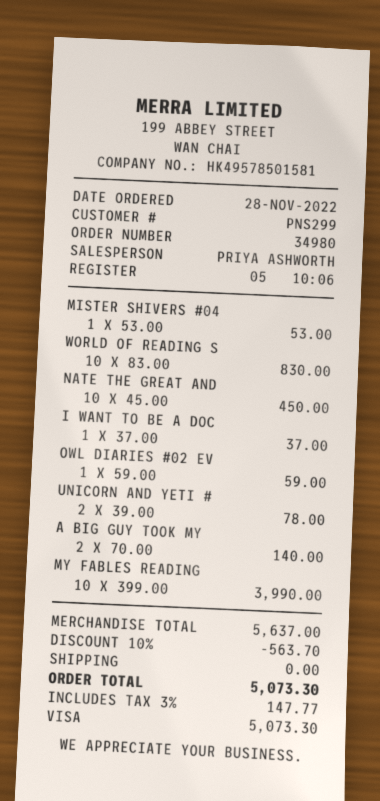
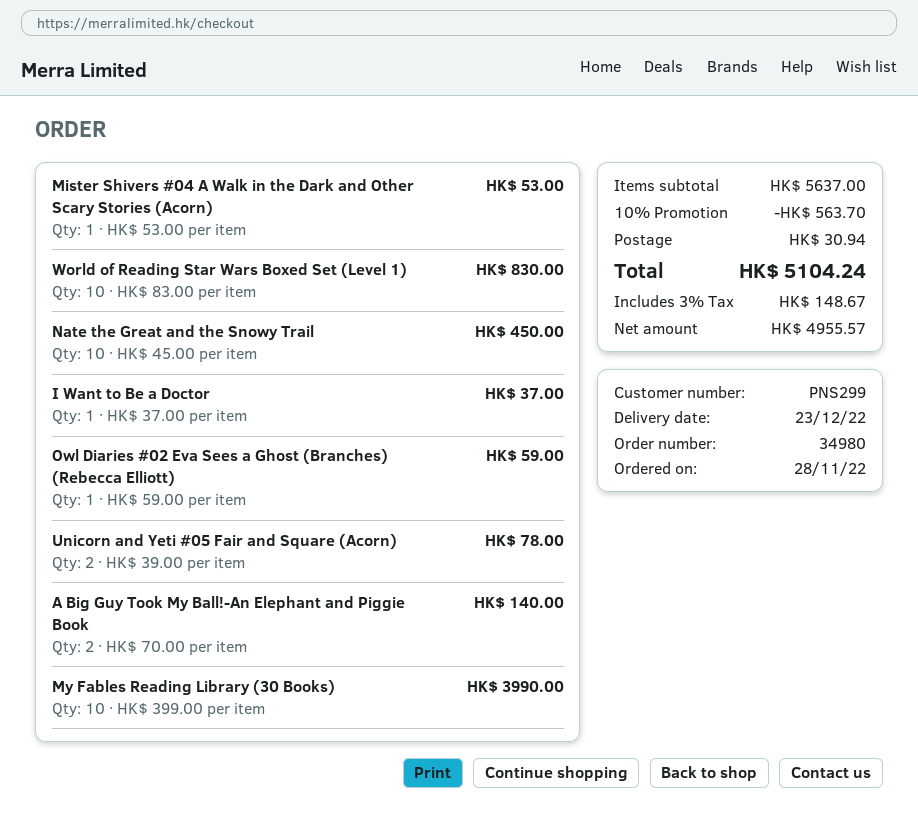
shipping: 0.00 -> 30.94
tax: 3% = 147.77 -> 3% = 148.67
total: 5073.30 -> 5104.24

